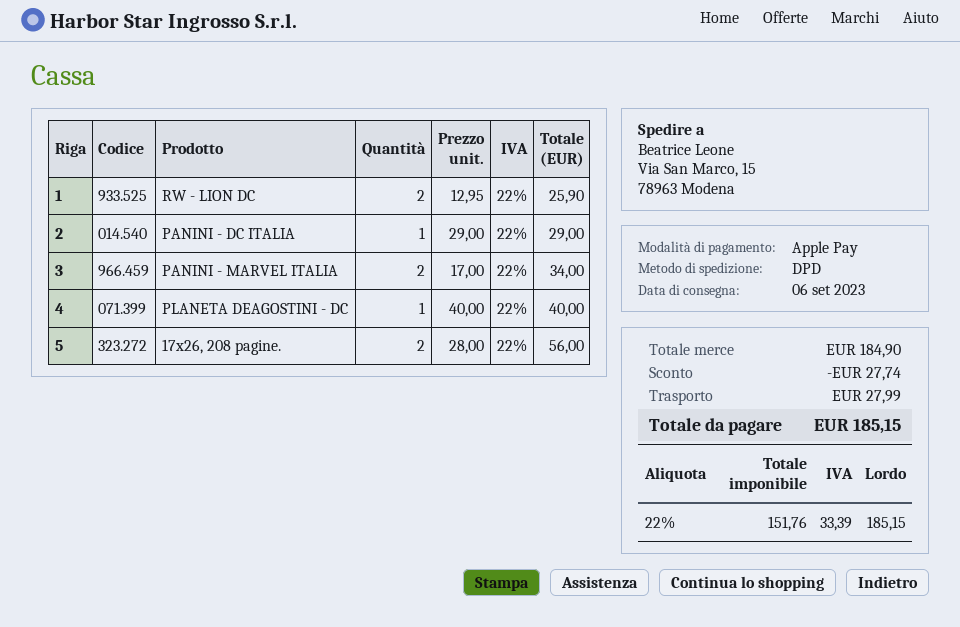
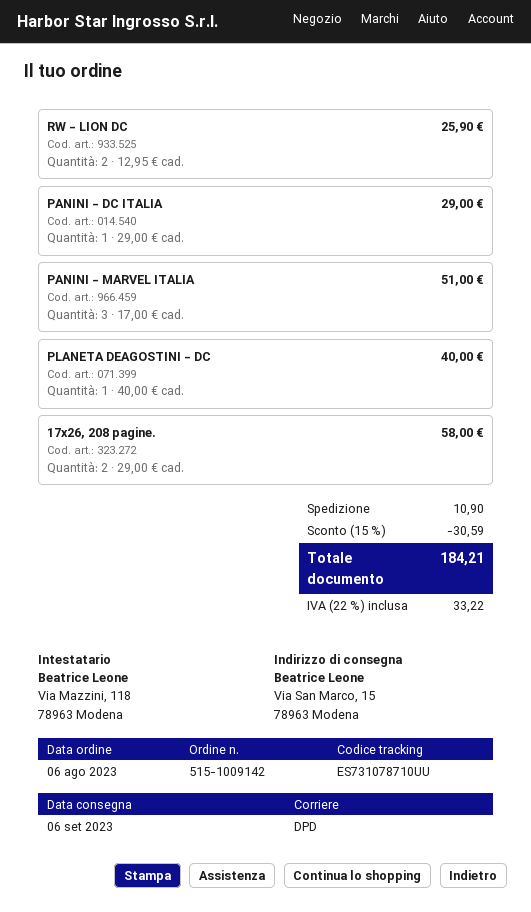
PANINI - MARVEL ITALIA: 2 x 17.00 = 34.00 -> 3 x 17.00 = 51.00
17x26, 208 pagine.: 2 x 28.00 = 56.00 -> 2 x 29.00 = 58.00
discount: 27.74 -> 30.59
shipping: 27.99 -> 10.90
tax: 22% = 33.39 -> 22% = 33.22
total: 185.15 -> 184.21

